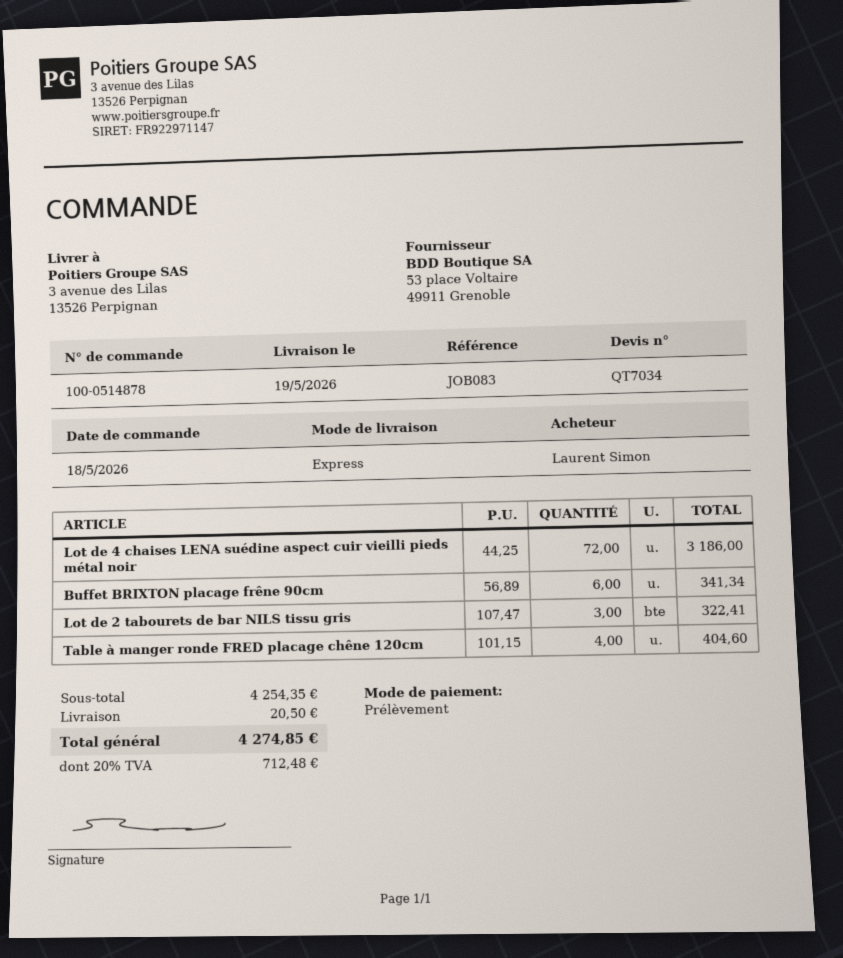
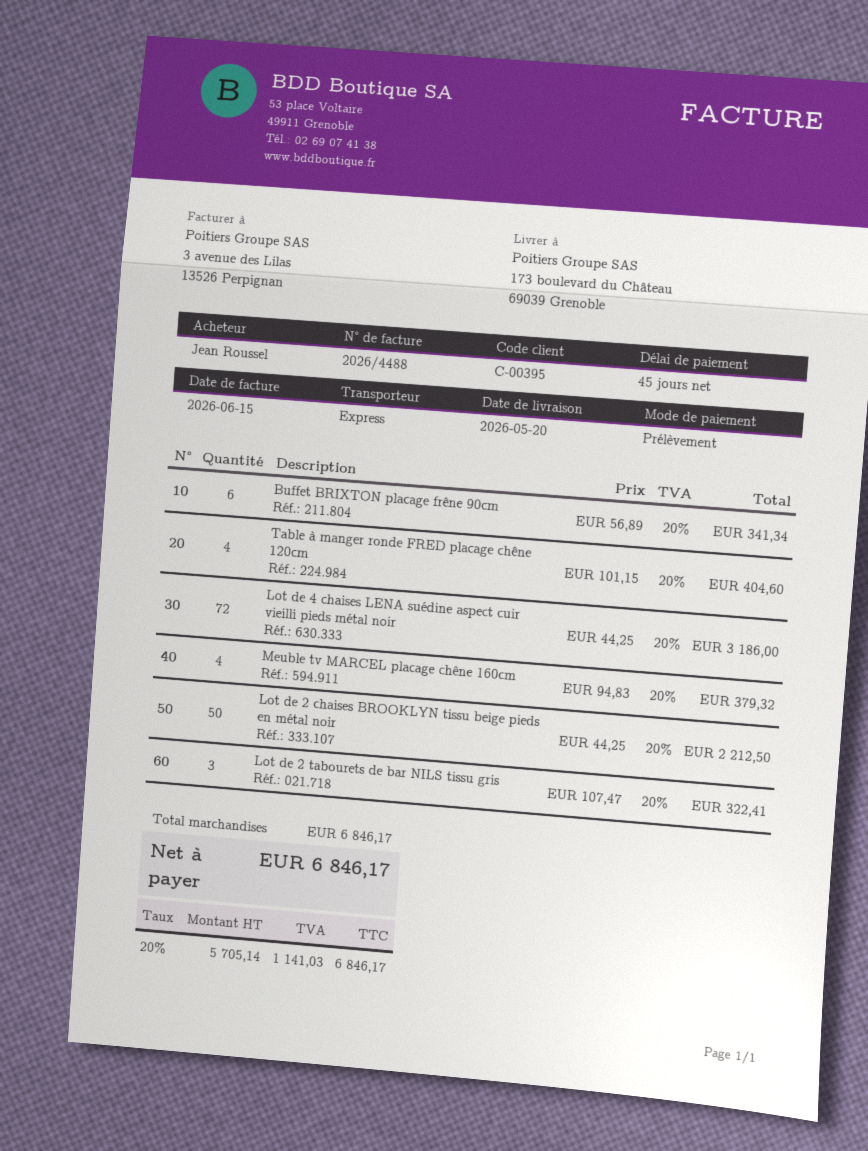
delivery date: 2026-05-19 -> 2026-05-20
ordered by: Laurent Simon -> Jean Roussel
ship to: 3 avenue des Lilas, 13526 Perpignan -> 173 boulevard du Château, 69039 Grenoble
Meuble tv MARCEL placage chêne 160cm: none -> 4 x 94.83 = 379.32
Lot de 2 chaises BROOKLYN tissu beige pieds en métal noir: none -> 50 x 44.25 = 2212.50
subtotal: 4254.35 -> 6846.17
shipping: 20.50 -> none
tax: 20% = 712.48 -> 20% = 1141.03
total: 4274.85 -> 6846.17

